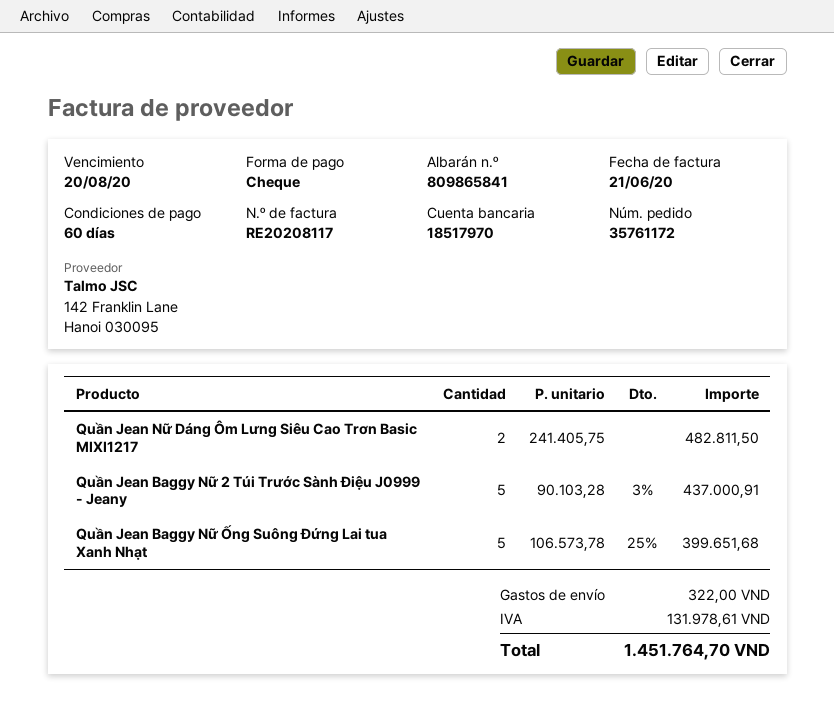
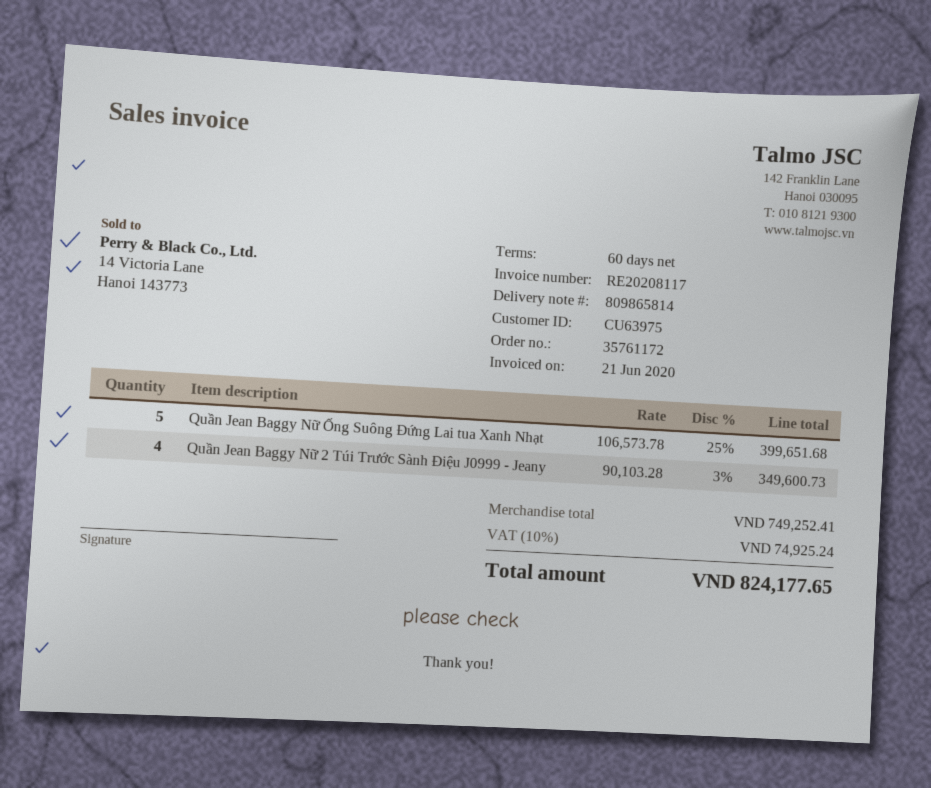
delivery note number: 809865841 -> 809865814
Quần Jean Nữ Dáng Ôm Lưng Siêu Cao Trơn Basic MIXI1217: 2 x 241405.75 = 482811.50 -> none
Quần Jean Baggy Nữ 2 Túi Trước Sành Điệu J0999 - Jeany: 5 x 90103.28 - 3% = 437000.91 -> 4 x 90103.28 - 3% = 349600.73
shipping: 322.00 -> none
tax: 131978.61 -> 74925.24
total: 1451764.70 -> 824177.65

